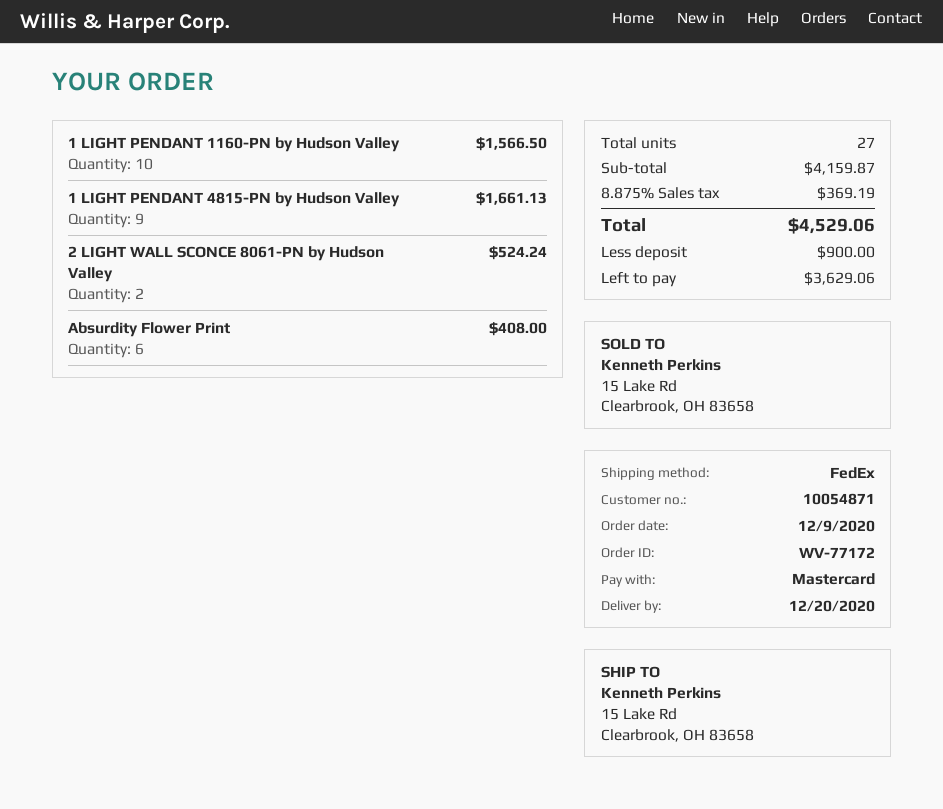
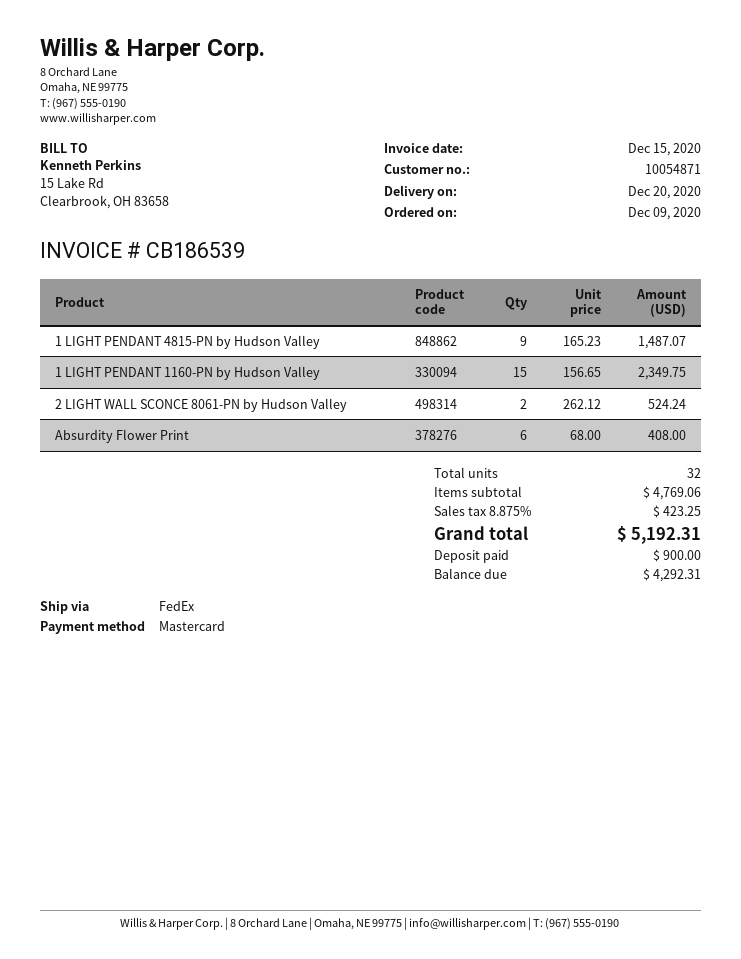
1 LIGHT PENDANT 1160-PN by Hudson Valley: 10 for 1566.50 -> 15 for 2349.75
1 LIGHT PENDANT 4815-PN by Hudson Valley: 9 for 1661.13 -> 9 for 1487.07
total quantity: 27 -> 32
subtotal: 4159.87 -> 4769.06
tax: 8.875% = 369.19 -> 8.875% = 423.25
total: 4529.06 -> 5192.31
balance: 3629.06 -> 4292.31

